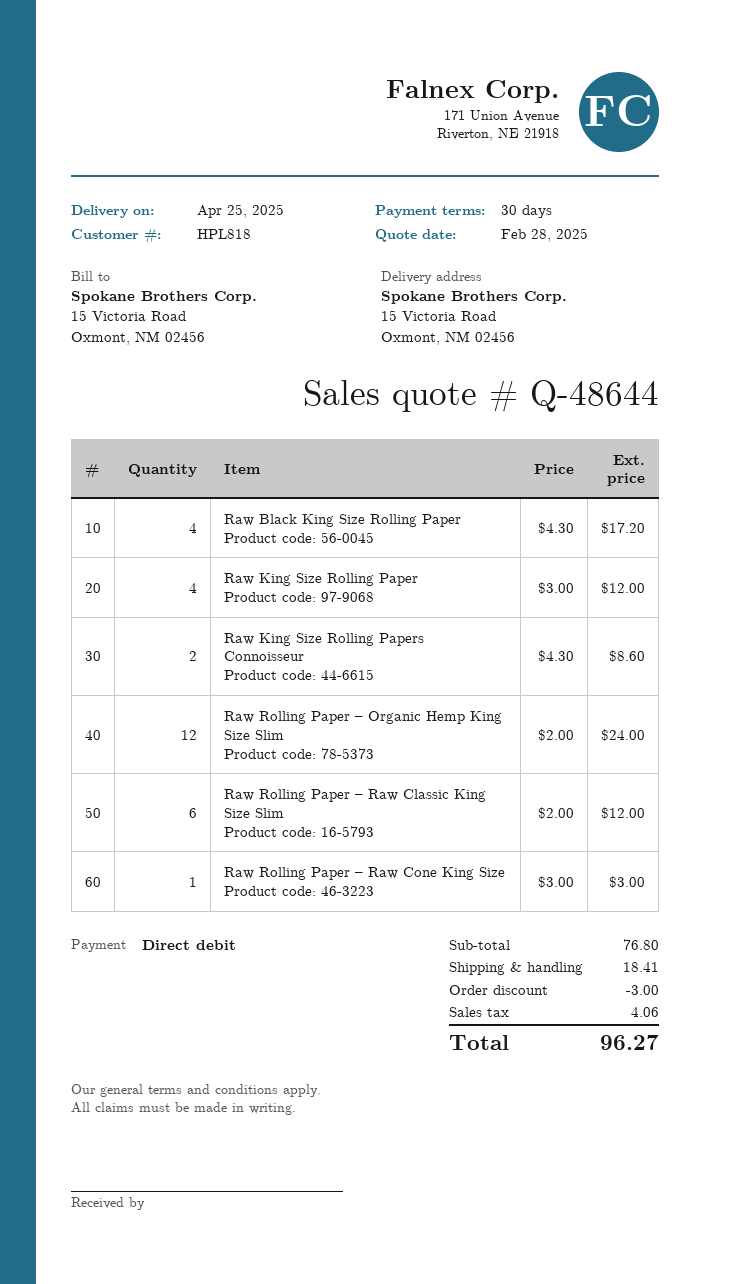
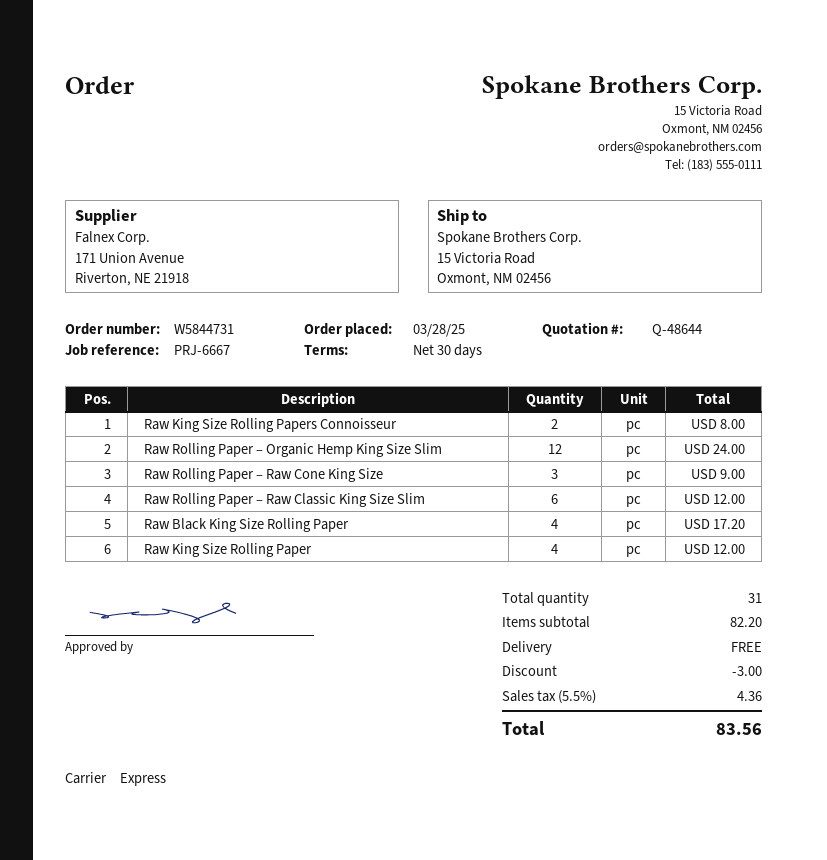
Raw King Size Rolling Papers Connoisseur: 2 for 8.60 -> 2 for 8.00
Raw Rolling Paper – Raw Cone King Size: 1 for 3.00 -> 3 for 9.00
subtotal: 76.80 -> 82.20
shipping: 18.41 -> 0.00
tax: 4.06 -> 4.36
total: 96.27 -> 83.56

